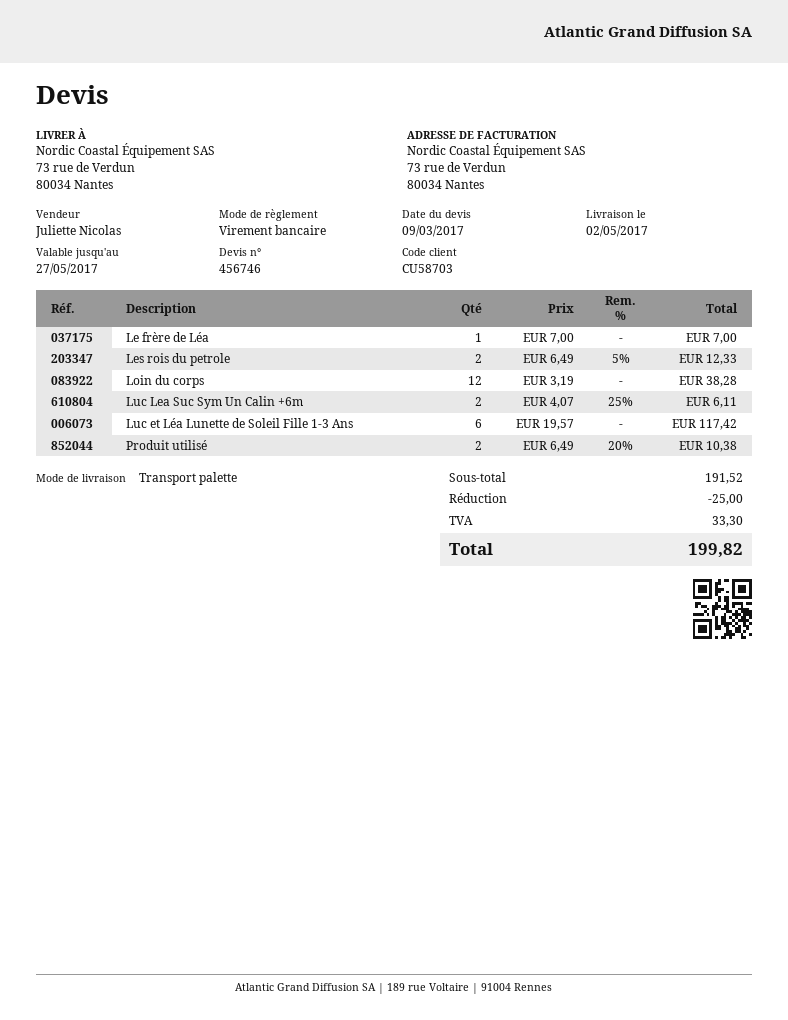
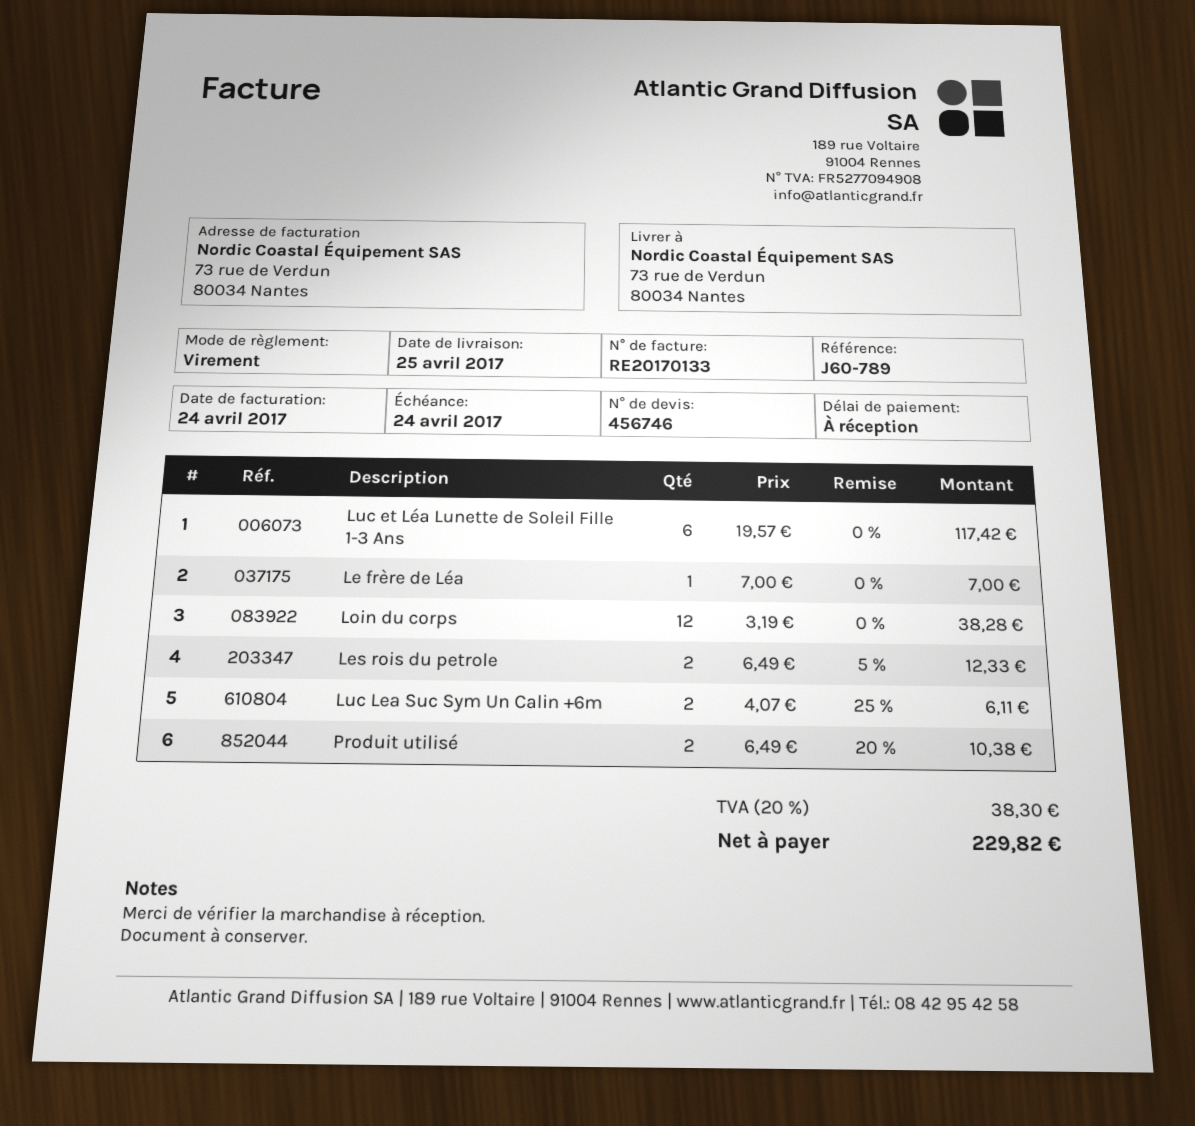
delivery date: 2017-05-02 -> 2017-04-25
discount: 25.00 -> none
tax: 33.30 -> 38.30
total: 199.82 -> 229.82

